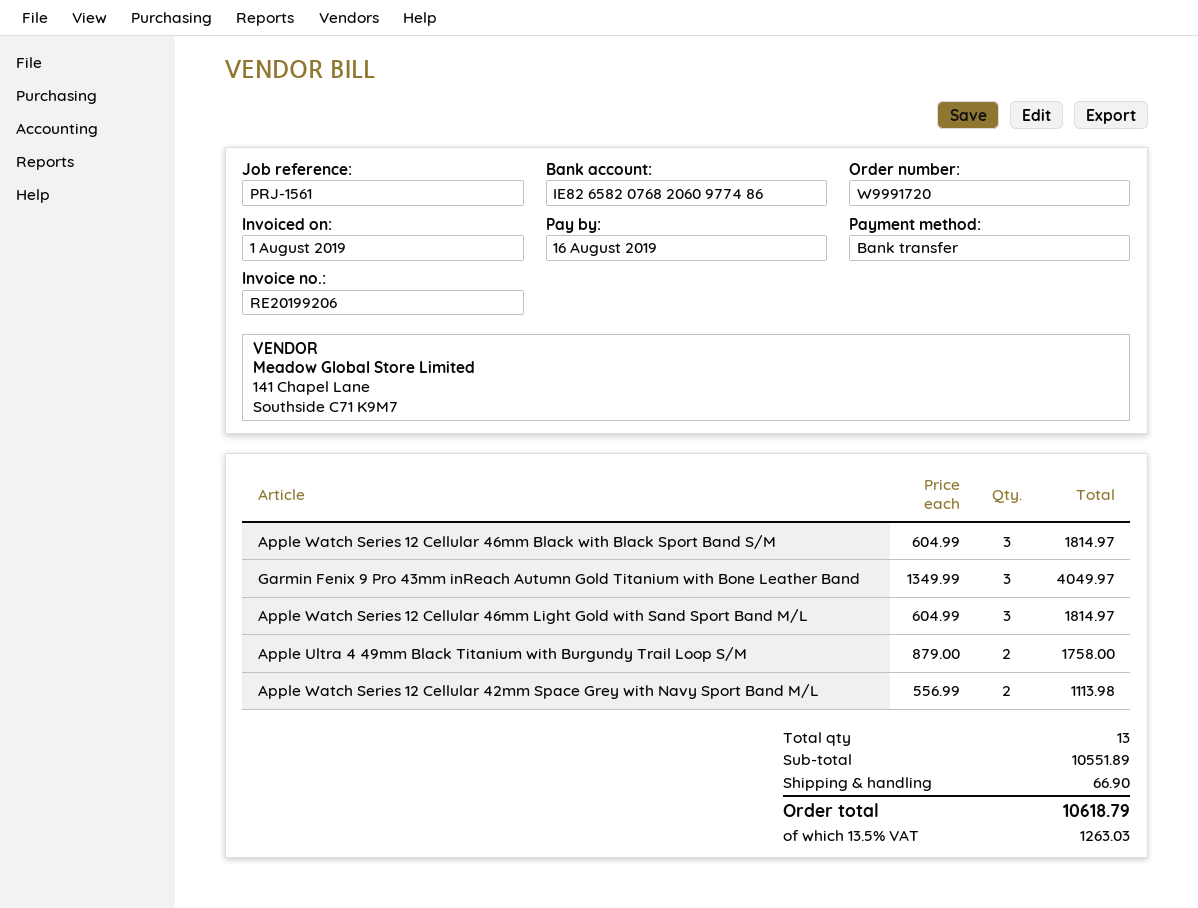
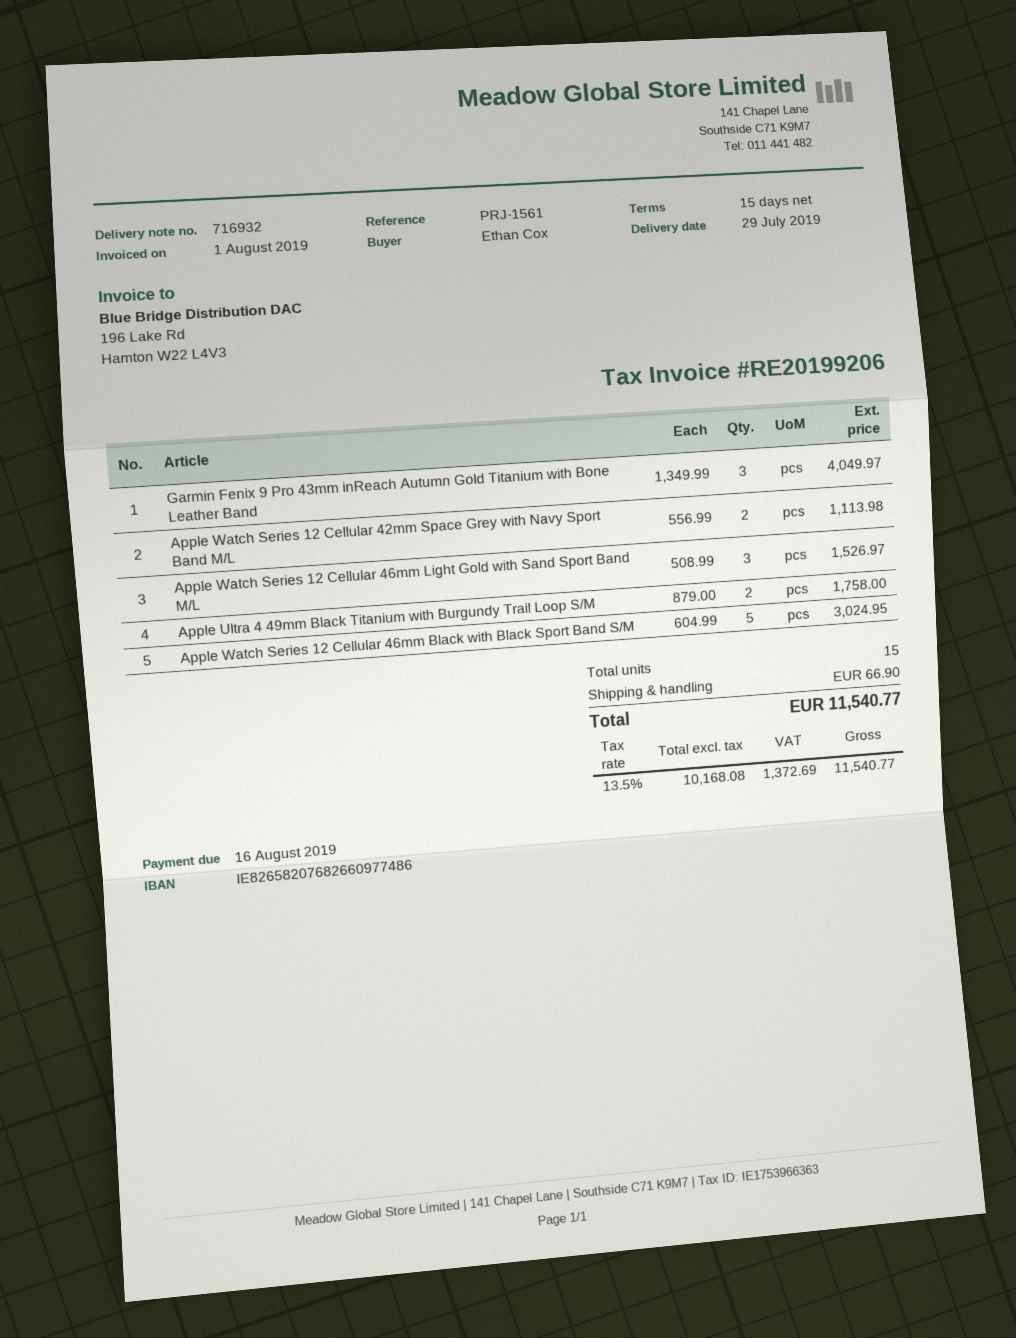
bank account: IE82658207682060977486 -> IE82658207682660977486
Apple Watch Series 12 Cellular 46mm Black with Black Sport Band S/M: 3 x 604.99 = 1814.97 -> 5 x 604.99 = 3024.95
Apple Watch Series 12 Cellular 46mm Light Gold with Sand Sport Band M/L: 3 x 604.99 = 1814.97 -> 3 x 508.99 = 1526.97
total quantity: 13 -> 15
tax: 13.5% = 1263.03 -> 13.5% = 1372.69
total: 10618.79 -> 11540.77

